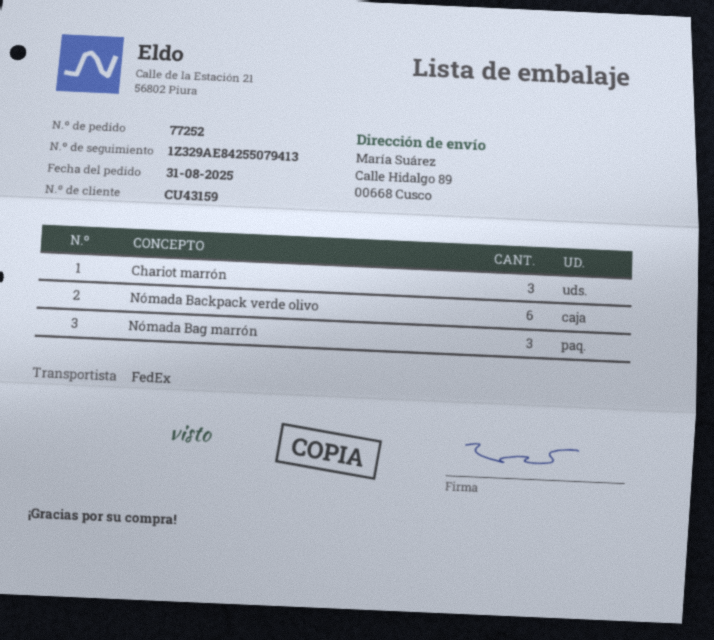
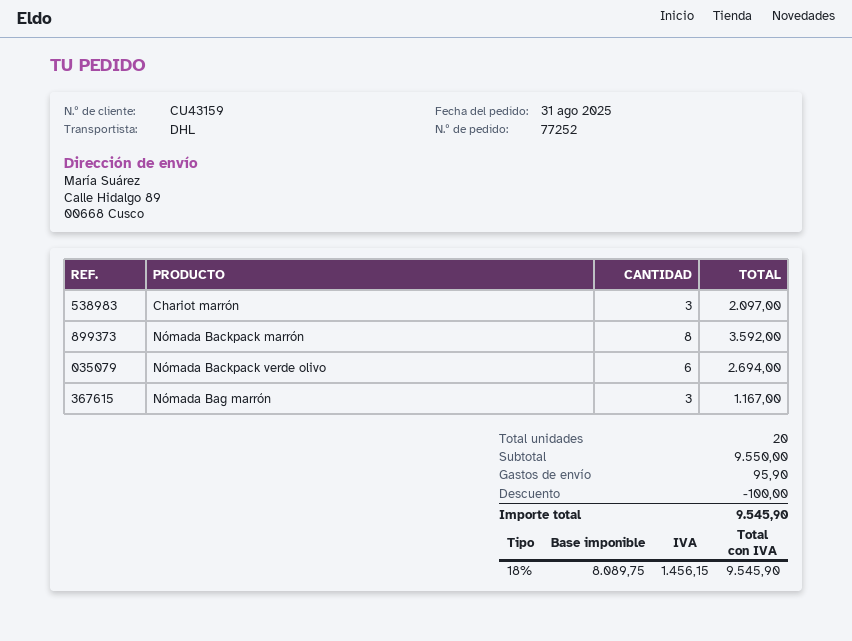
shipping method: FedEx -> DHL
Nómada Backpack marrón: none -> 8

